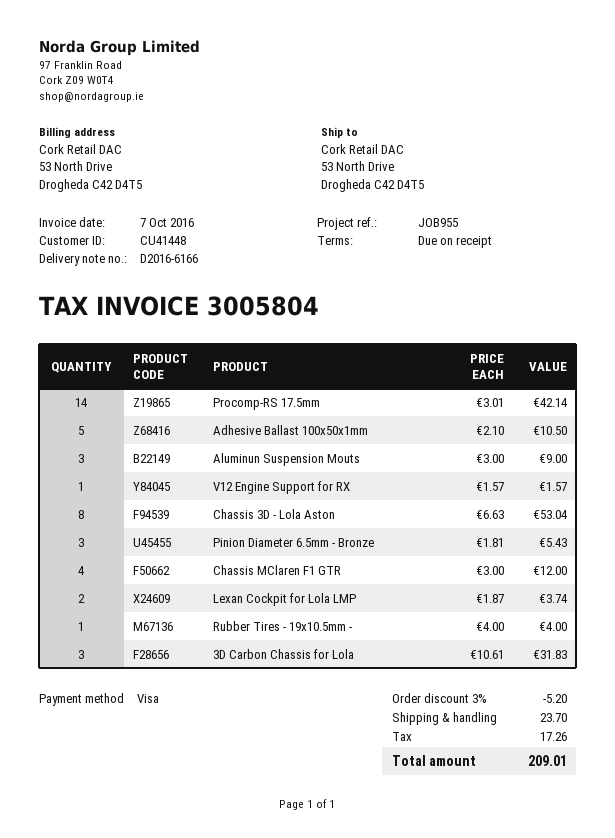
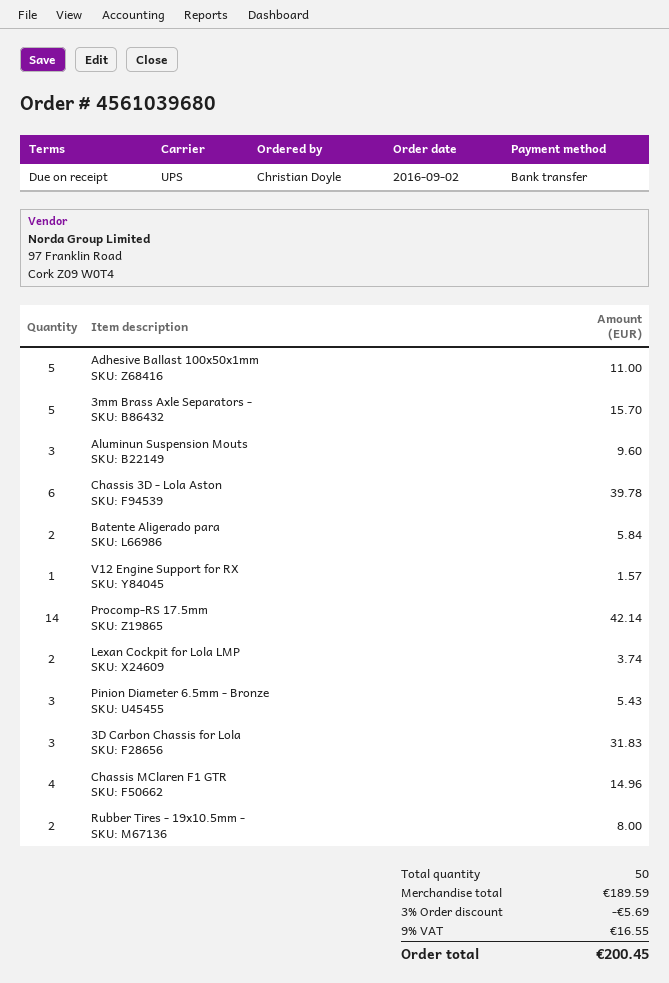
payment method: Visa -> bank transfer
Adhesive Ballast 100x50x1mm: 5 for 10.50 -> 5 for 11.00
Aluminun Suspension Mouts: 3 for 9.00 -> 3 for 9.60
Chassis 3D - Lola Aston: 8 for 53.04 -> 6 for 39.78
Chassis MClaren F1 GTR: 4 for 12.00 -> 4 for 14.96
Rubber Tires - 19x10.5mm -: 1 for 4.00 -> 2 for 8.00
3mm Brass Axle Separators -: none -> 5 for 15.70
Batente Aligerado para: none -> 2 for 5.84
discount: 3% = 5.20 -> 3% = 5.69
shipping: 23.70 -> none
tax: 17.26 -> 16.55
total: 209.01 -> 200.45

